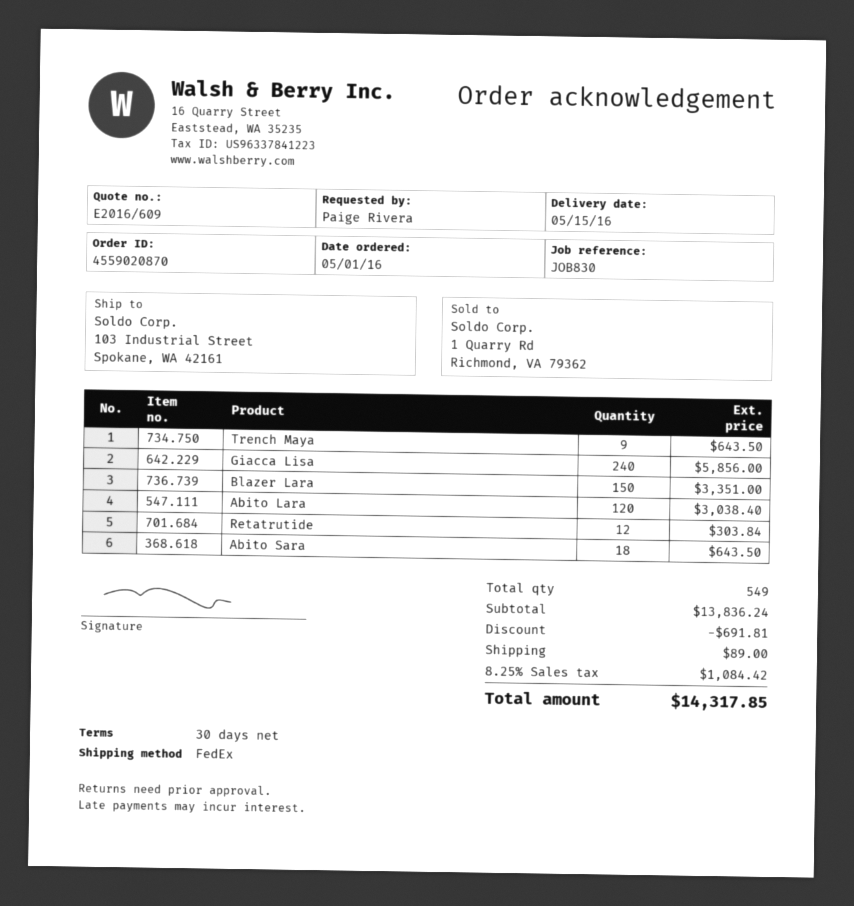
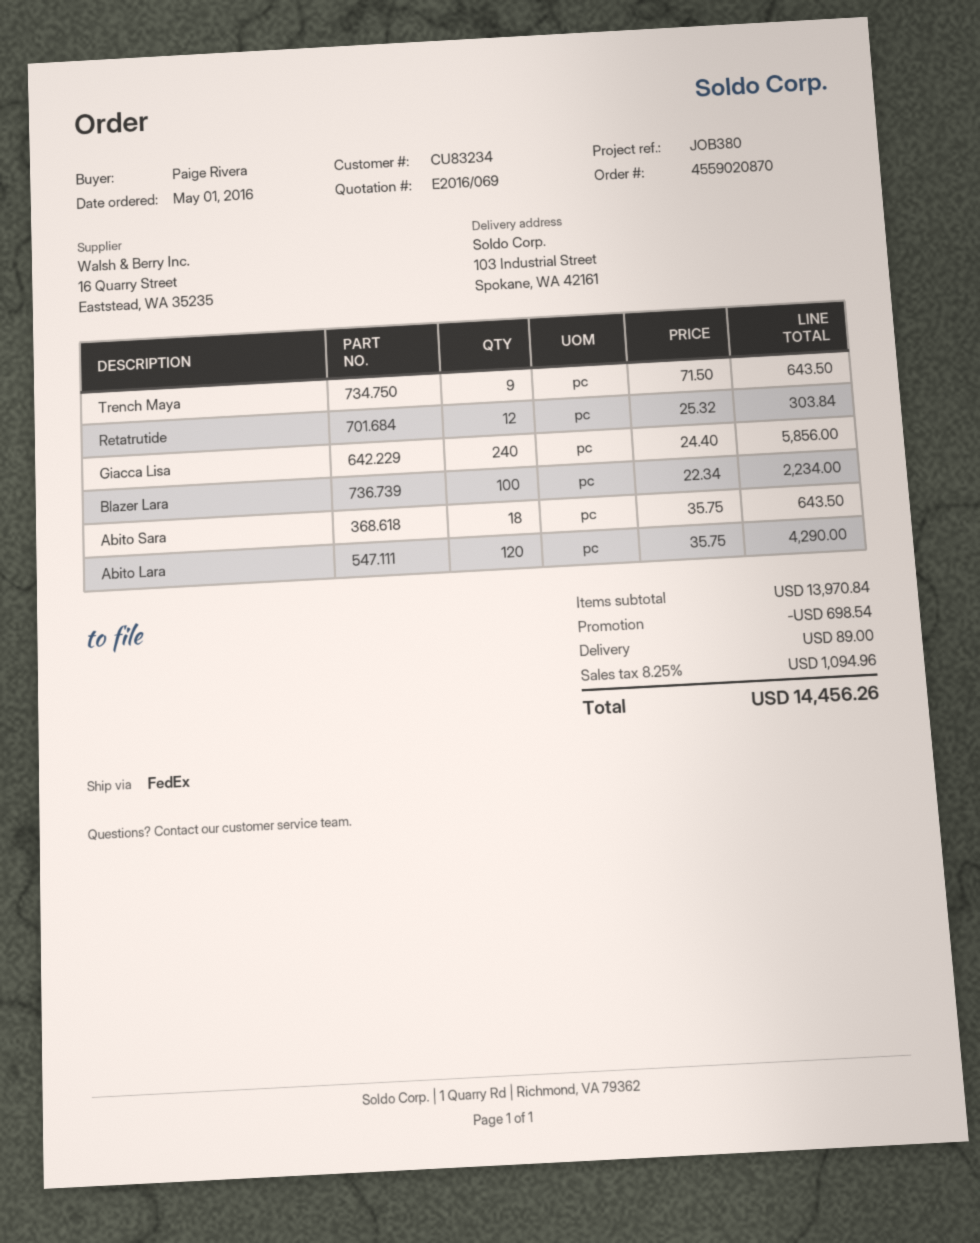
quote number: E2016/609 -> E2016/069
reference: JOB830 -> JOB380
Blazer Lara: 150 for 3351.00 -> 100 for 2234.00
Abito Lara: 120 for 3038.40 -> 120 for 4290.00
subtotal: 13836.24 -> 13970.84
discount: 691.81 -> 698.54
tax: 8.25% = 1084.42 -> 8.25% = 1094.96
total: 14317.85 -> 14456.26

